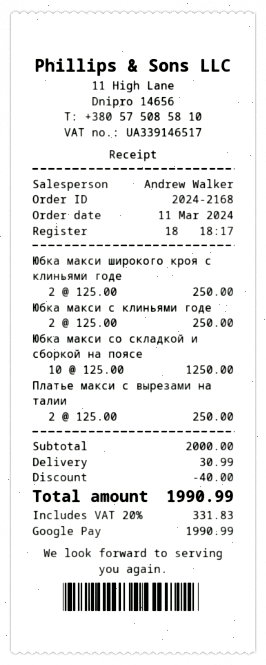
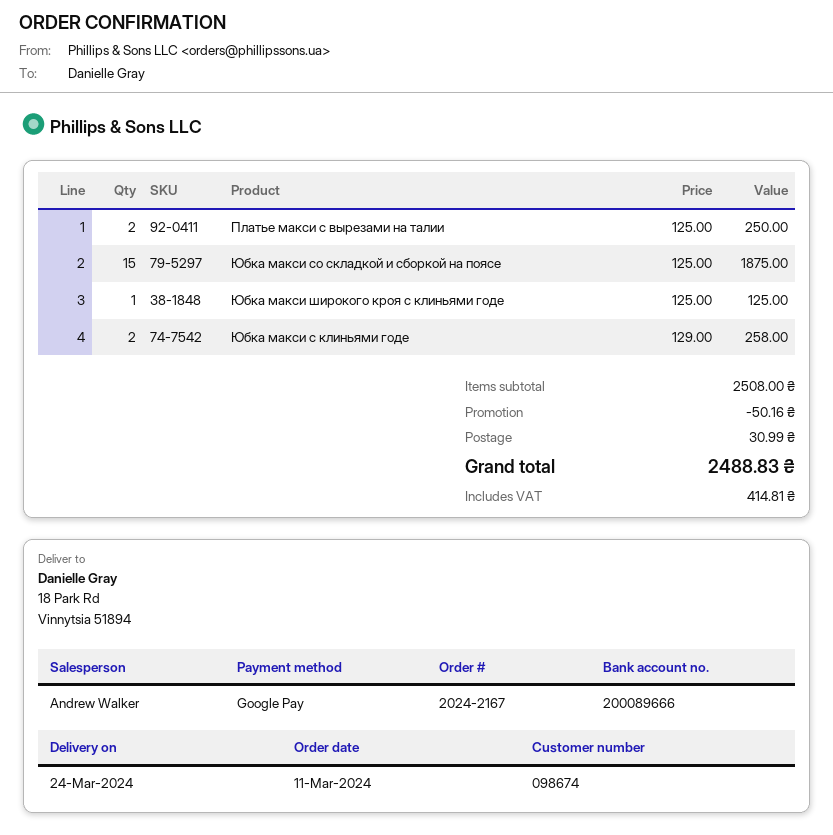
order number: 2024-2168 -> 2024-2167
Юбка макси широкого кроя с клиньями годе: 2 x 125.00 = 250.00 -> 1 x 125.00 = 125.00
Юбка макси с клиньями годе: 2 x 125.00 = 250.00 -> 2 x 129.00 = 258.00
Юбка макси со складкой и сборкой на поясе: 10 x 125.00 = 1250.00 -> 15 x 125.00 = 1875.00
subtotal: 2000.00 -> 2508.00
discount: 40.00 -> 50.16
tax: 331.83 -> 414.81
total: 1990.99 -> 2488.83

